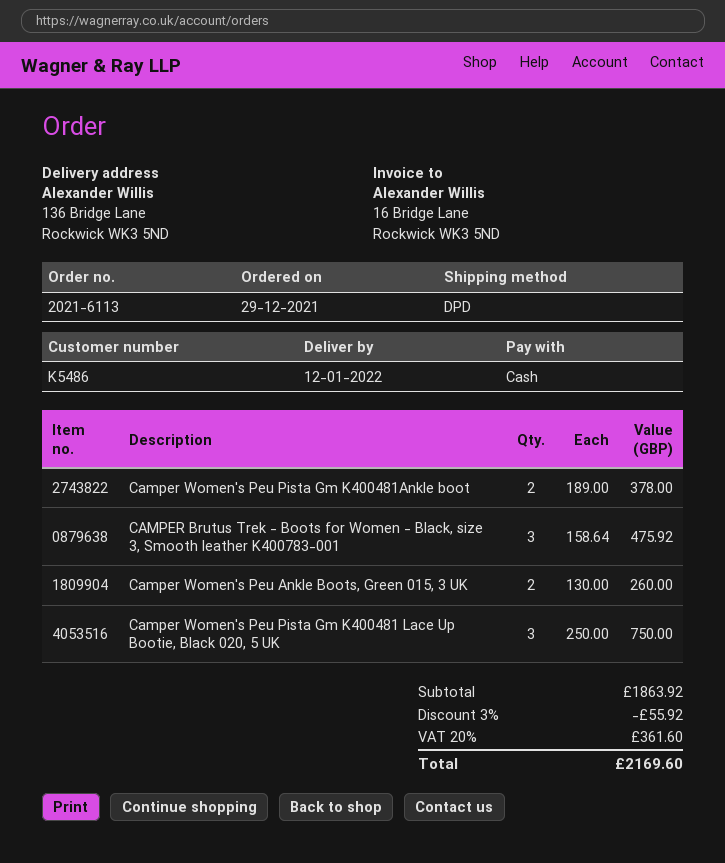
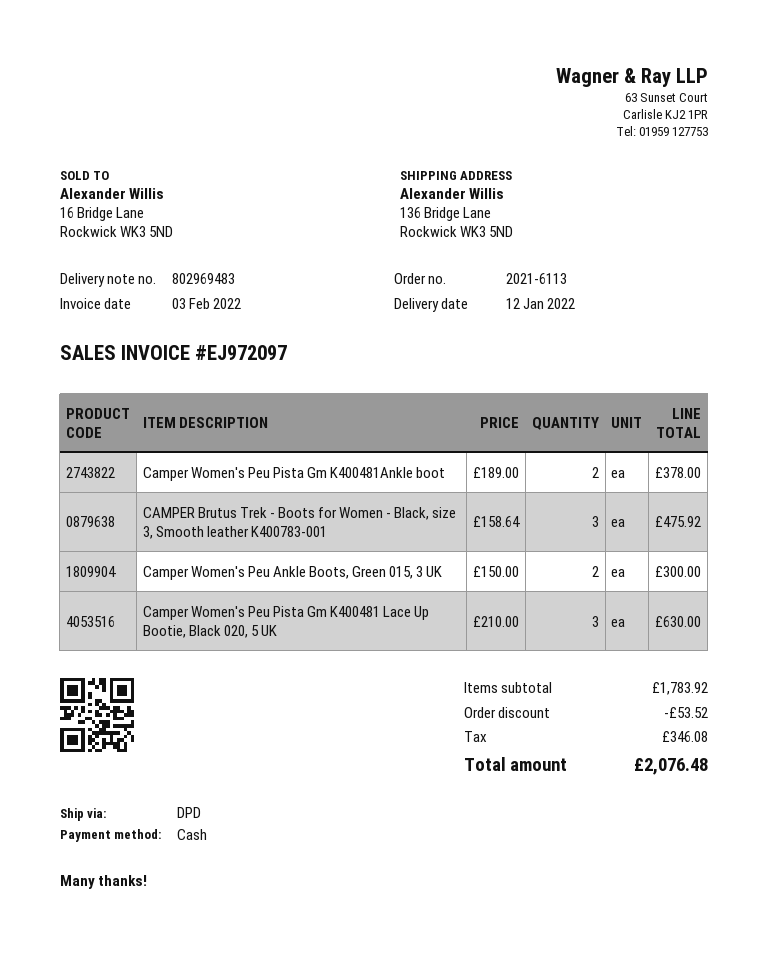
Camper Women's Peu Ankle Boots, Green 015, 3 UK: 2 x 130.00 = 260.00 -> 2 x 150.00 = 300.00
Camper Women's Peu Pista Gm K400481 Lace Up Bootie, Black 020, 5 UK: 3 x 250.00 = 750.00 -> 3 x 210.00 = 630.00
subtotal: 1863.92 -> 1783.92
discount: 55.92 -> 53.52
tax: 361.60 -> 346.08
total: 2169.60 -> 2076.48

